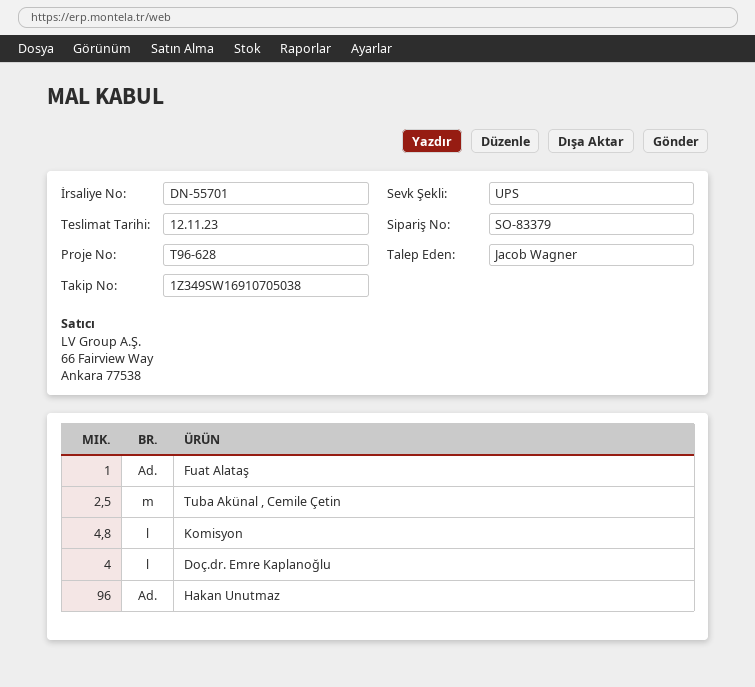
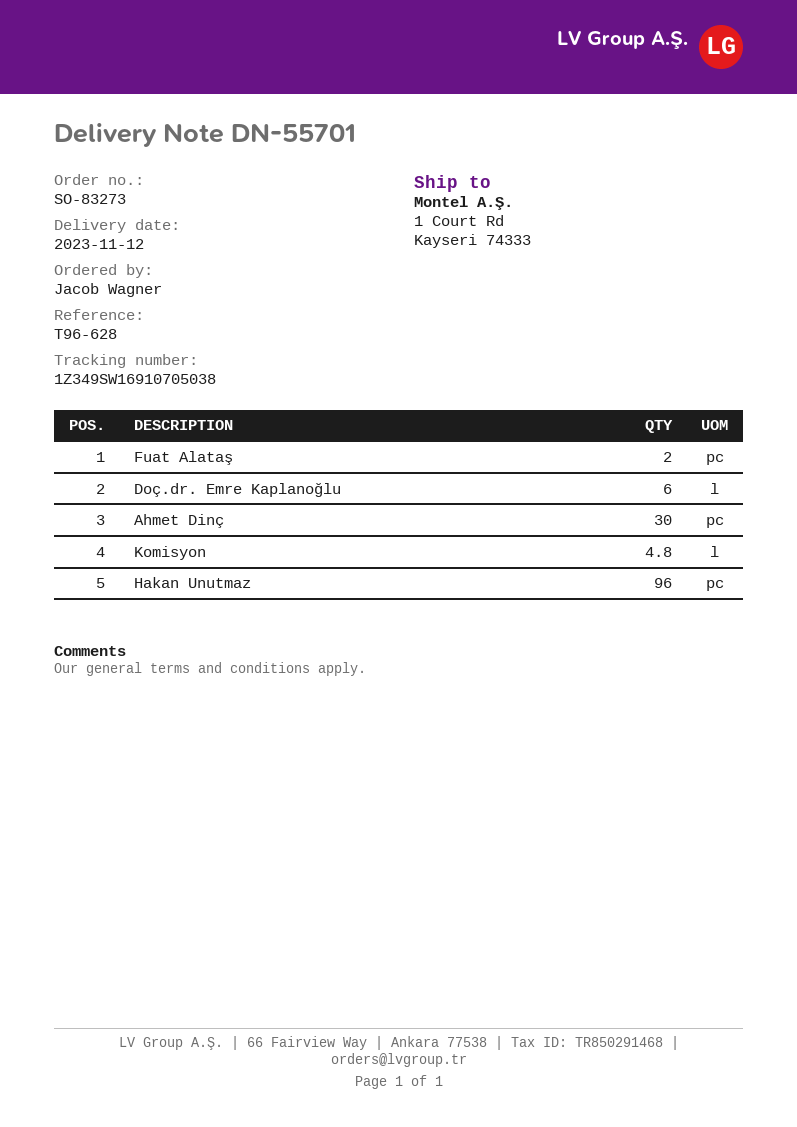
order number: SO-83379 -> SO-83273
Fuat Alataş: 1 -> 2
Tuba Akünal , Cemile Çetin: 2.5 -> none
Doç.dr. Emre Kaplanoğlu: 4 -> 6
Ahmet Dinç: none -> 30

